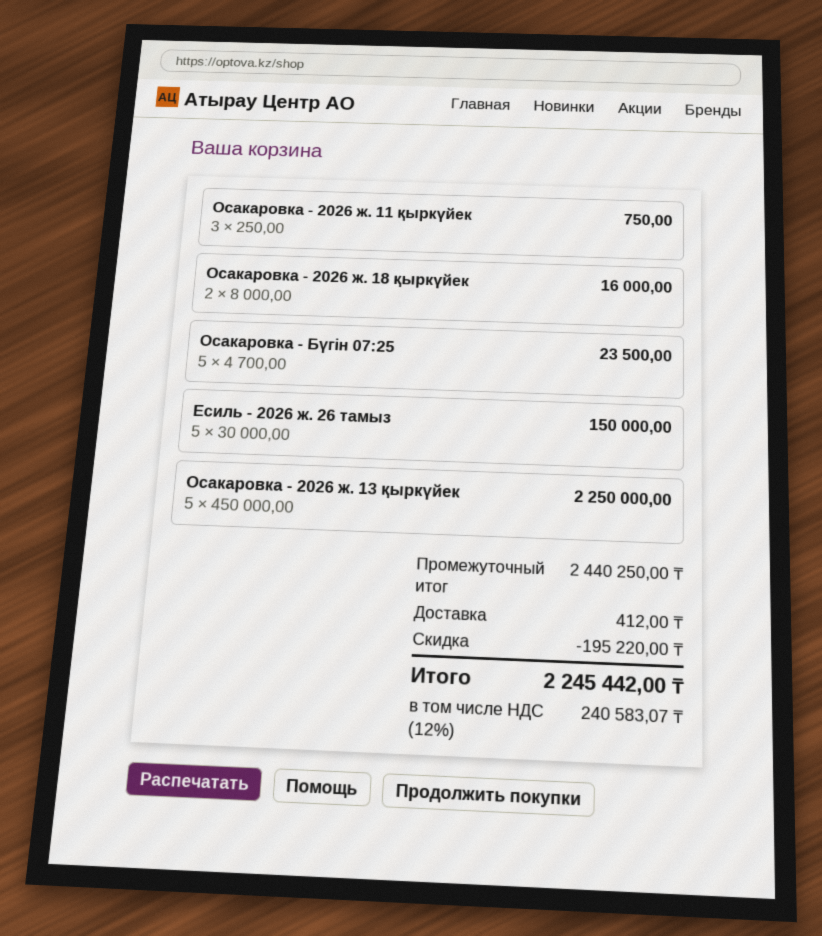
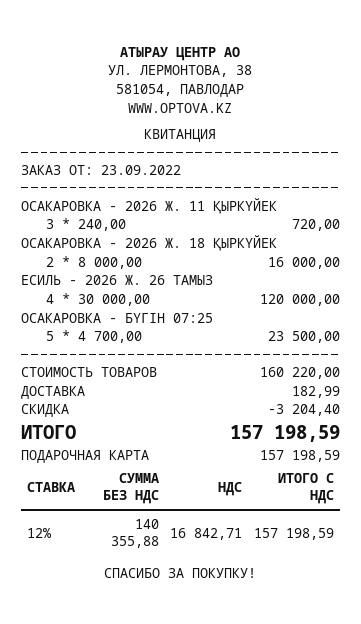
Осакаровка - 2026 ж. 11 қыркүйек: 3 x 250.00 = 750.00 -> 3 x 240.00 = 720.00
Есиль - 2026 ж. 26 тамыз: 5 x 30000.00 = 150000.00 -> 4 x 30000.00 = 120000.00
Осакаровка - 2026 ж. 13 қыркүйек: 5 x 450000.00 = 2250000.00 -> none
subtotal: 2440250.00 -> 160220.00
discount: 195220.00 -> 3204.40
shipping: 412.00 -> 182.99
tax: 12% = 240583.07 -> 12% = 16842.71
total: 2245442.00 -> 157198.59

